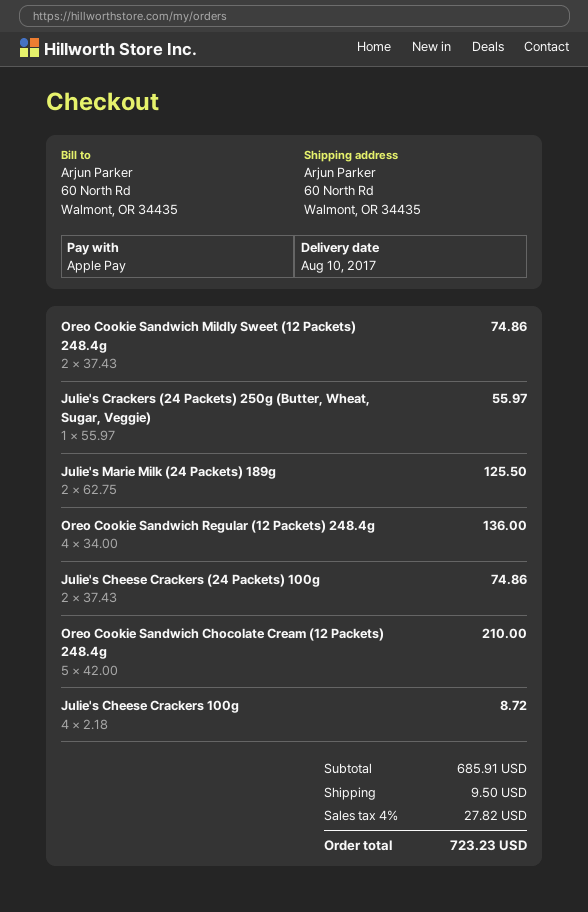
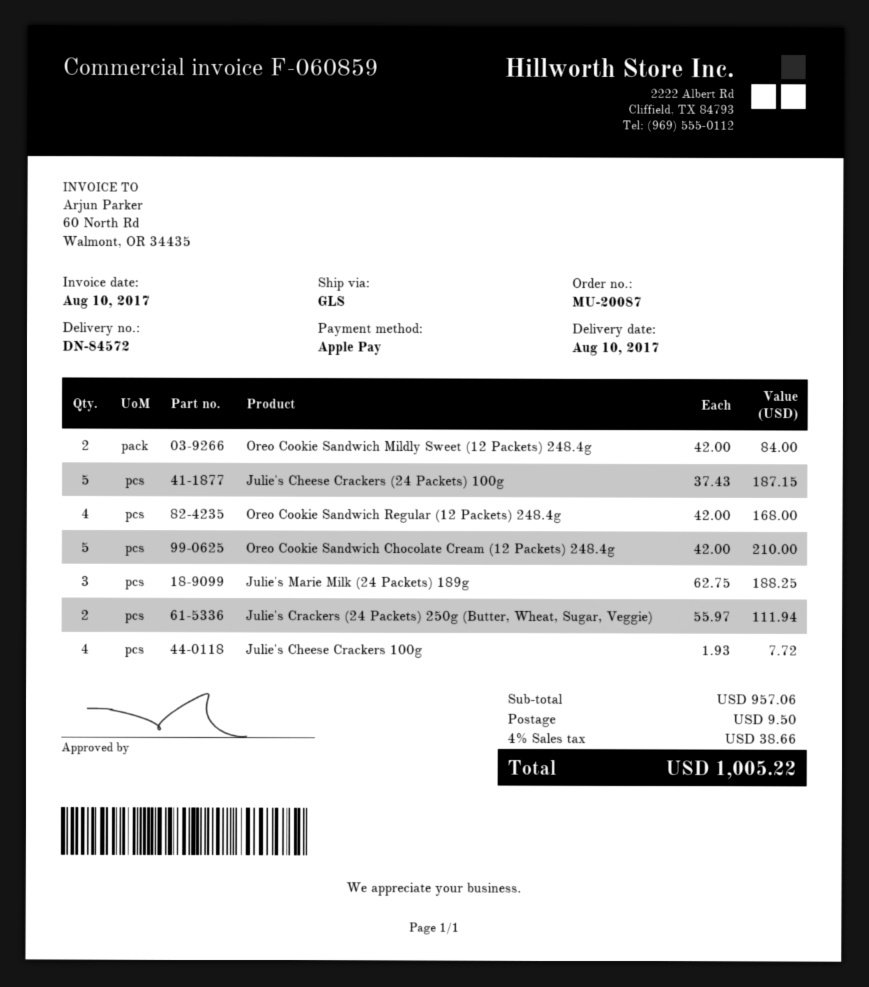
Oreo Cookie Sandwich Mildly Sweet (12 Packets) 248.4g: 2 x 37.43 = 74.86 -> 2 x 42.00 = 84.00
Julie's Crackers (24 Packets) 250g (Butter, Wheat, Sugar, Veggie): 1 x 55.97 = 55.97 -> 2 x 55.97 = 111.94
Julie's Marie Milk (24 Packets) 189g: 2 x 62.75 = 125.50 -> 3 x 62.75 = 188.25
Oreo Cookie Sandwich Regular (12 Packets) 248.4g: 4 x 34.00 = 136.00 -> 4 x 42.00 = 168.00
Julie's Cheese Crackers (24 Packets) 100g: 2 x 37.43 = 74.86 -> 5 x 37.43 = 187.15
Julie's Cheese Crackers 100g: 4 x 2.18 = 8.72 -> 4 x 1.93 = 7.72
subtotal: 685.91 -> 957.06
tax: 4% = 27.82 -> 4% = 38.66
total: 723.23 -> 1005.22

